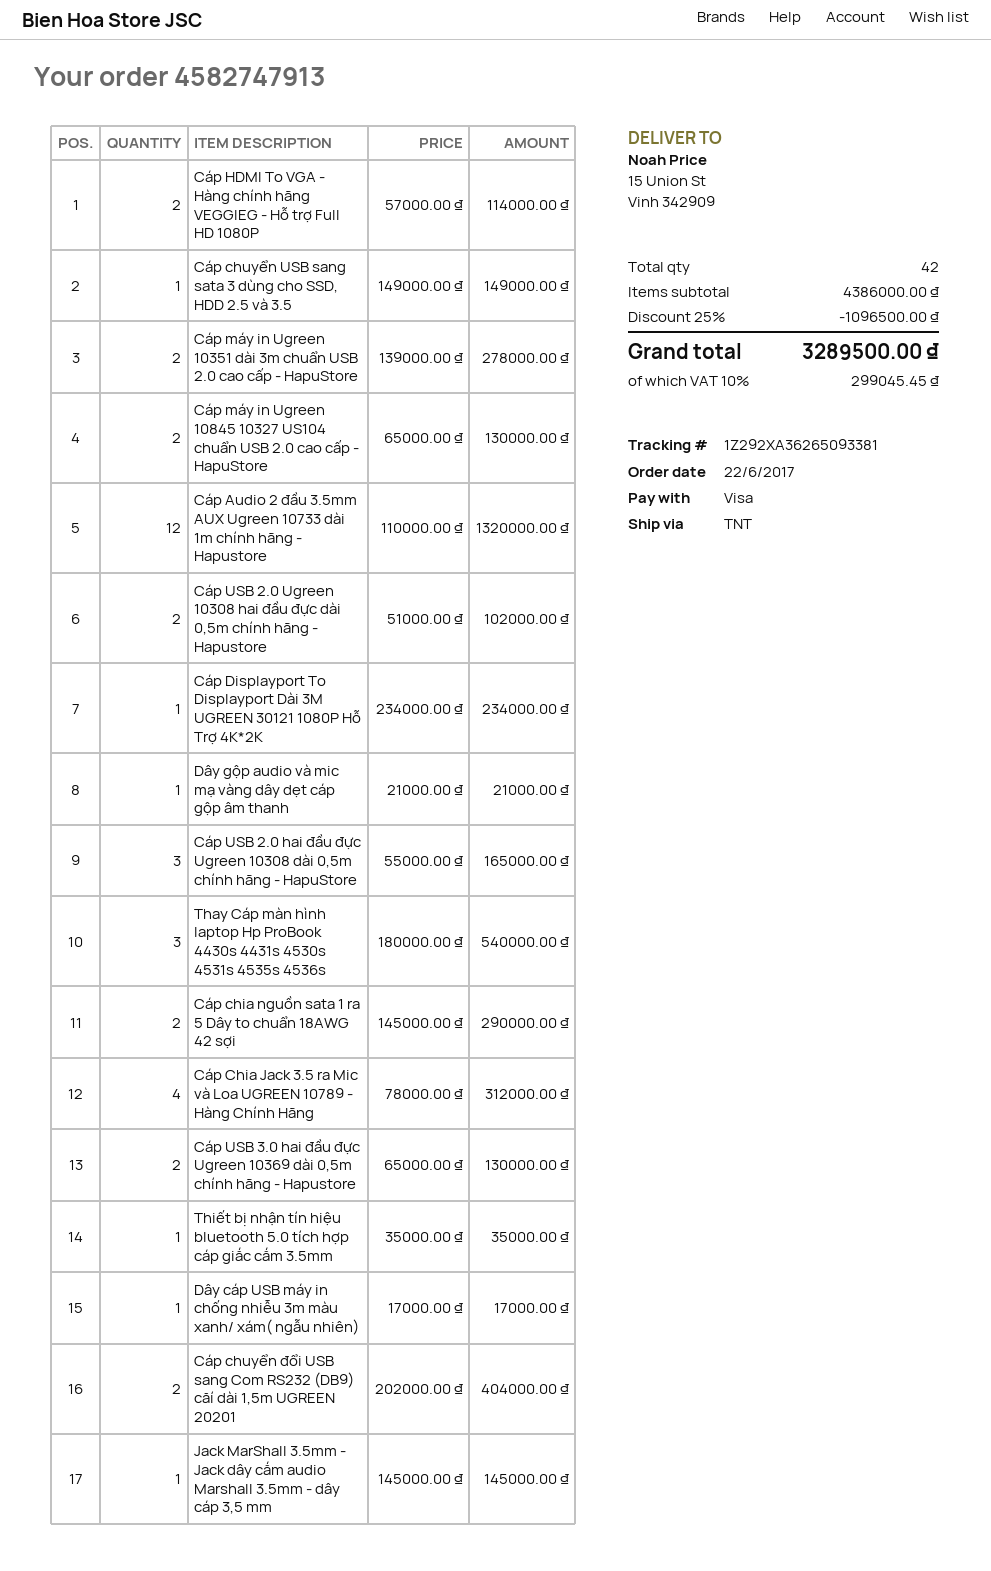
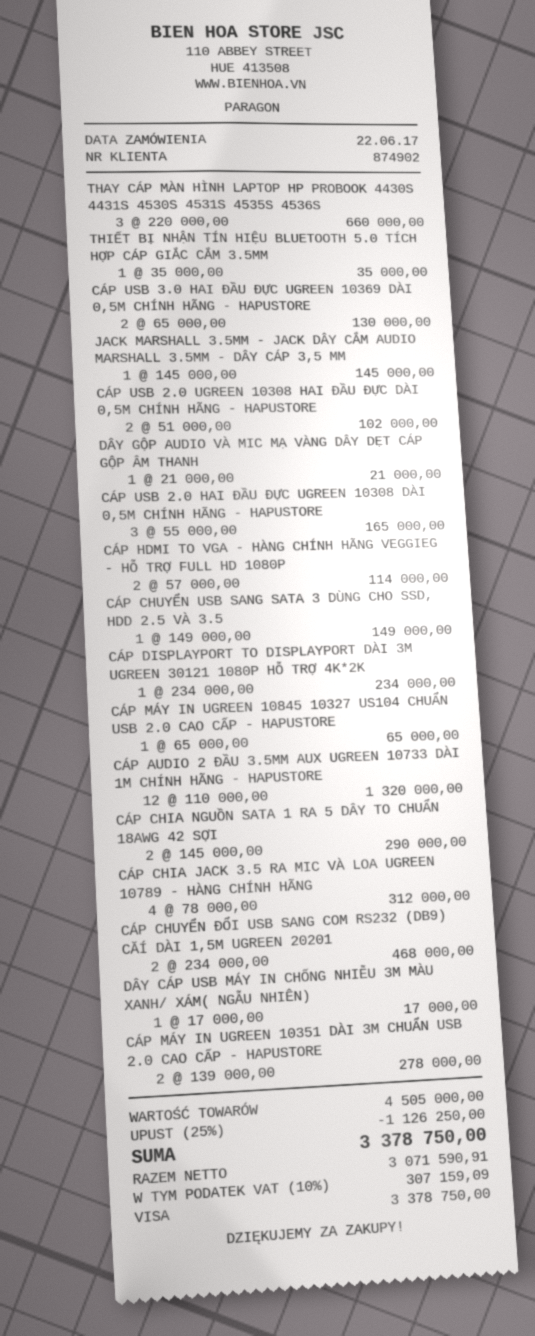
Cáp máy in Ugreen 10845 10327 US104 chuẩn USB 2.0 cao cấp - HapuStore: 2 x 65000.00 = 130000.00 -> 1 x 65000.00 = 65000.00
Thay Cáp màn hình laptop Hp ProBook 4430s 4431s 4530s 4531s 4535s 4536s: 3 x 180000.00 = 540000.00 -> 3 x 220000.00 = 660000.00
Cáp chuyển đổi USB sang Com RS232 (DB9) căí dài 1,5m UGREEN 20201: 2 x 202000.00 = 404000.00 -> 2 x 234000.00 = 468000.00
subtotal: 4386000.00 -> 4505000.00
discount: 25% = 1096500.00 -> 25% = 1126250.00
tax: 10% = 299045.45 -> 10% = 307159.09
total: 3289500.00 -> 3378750.00

